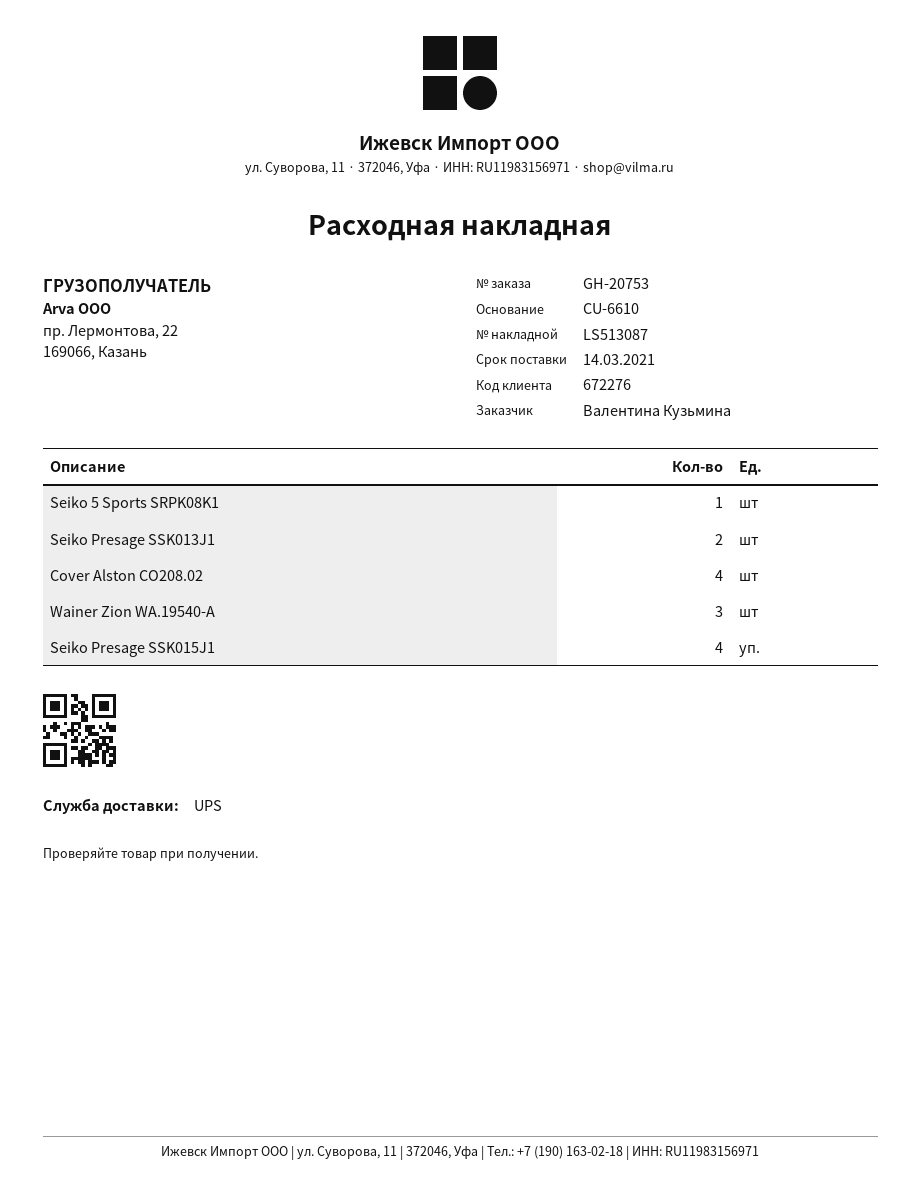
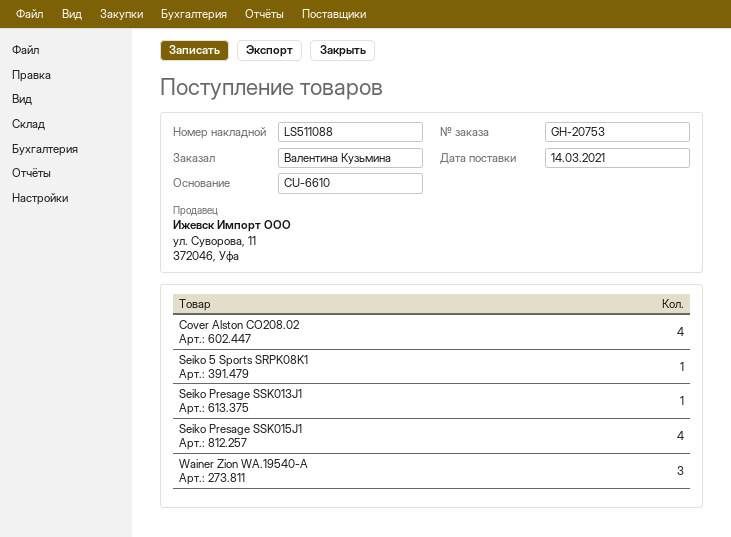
delivery note number: LS513087 -> LS511088
Seiko Presage SSK013J1: 2 -> 1

